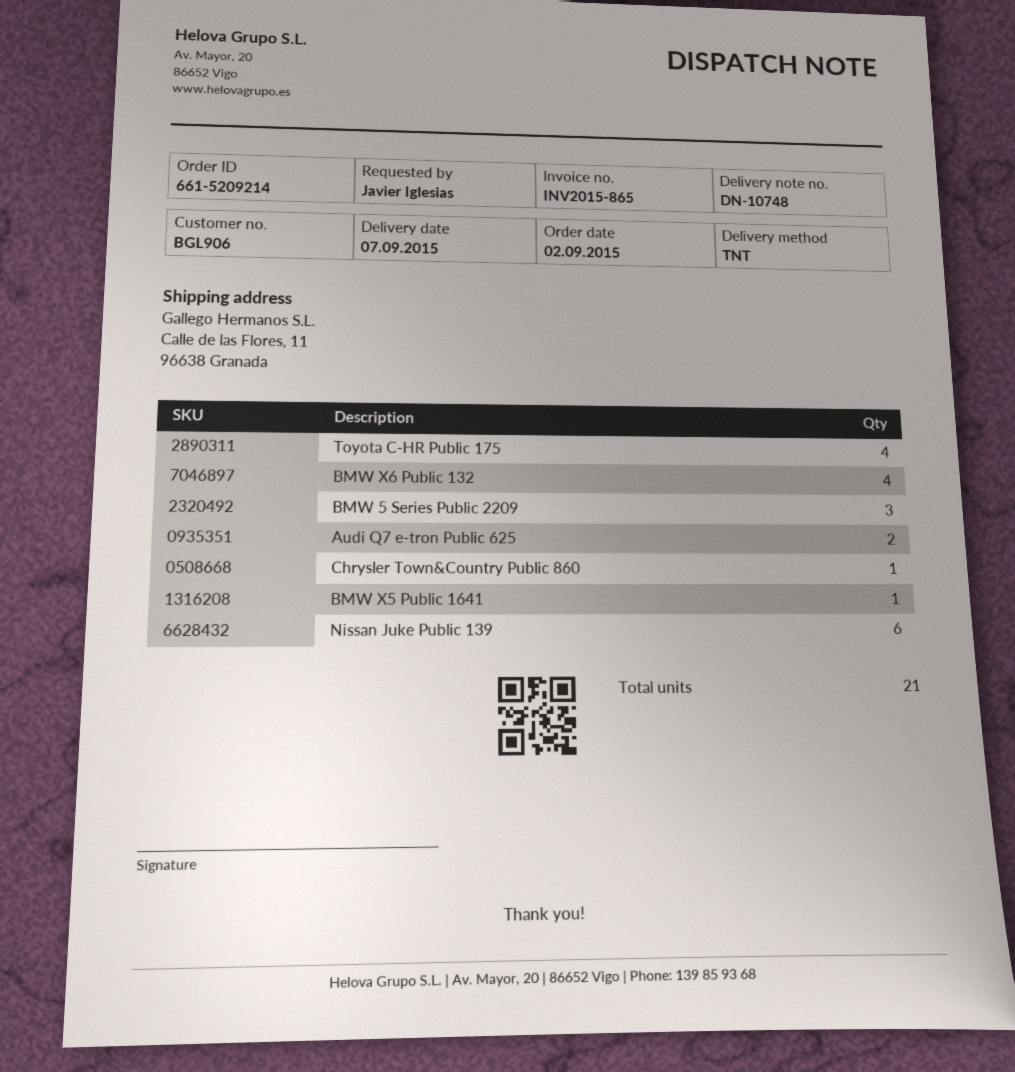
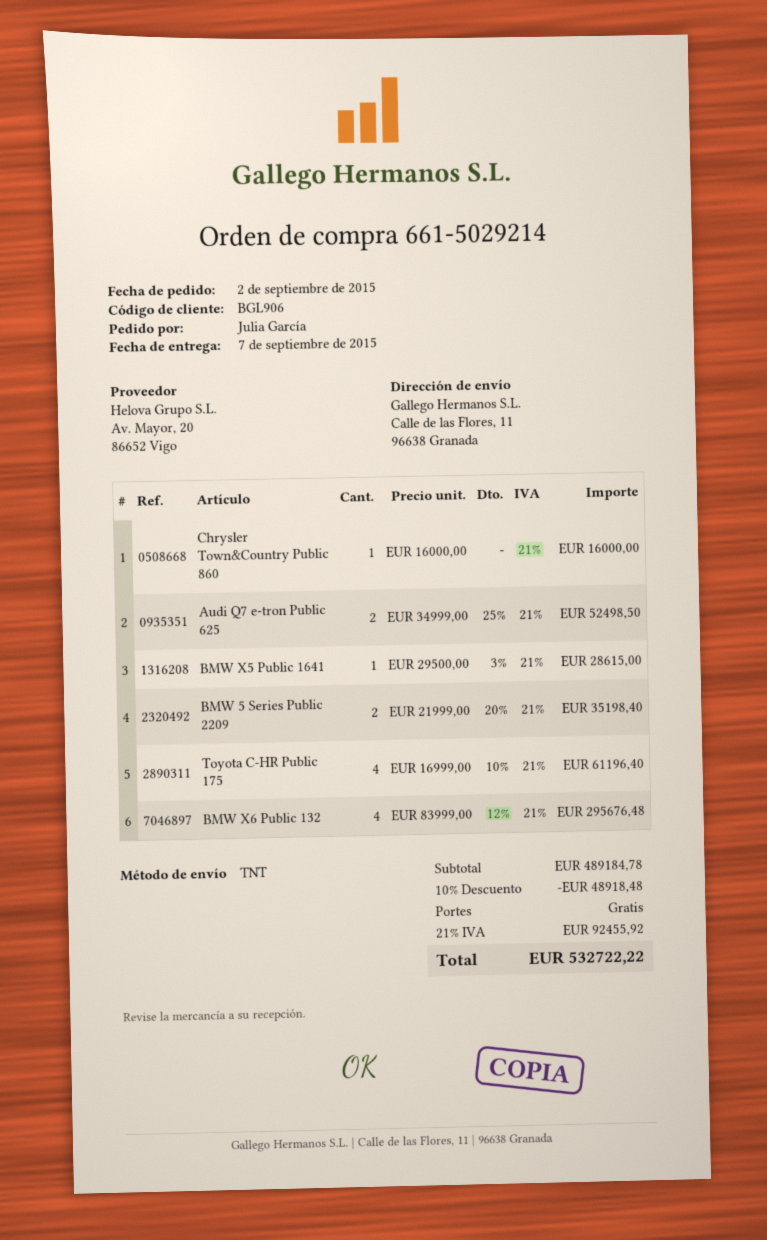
order number: 661-5209214 -> 661-5029214
ordered by: Javier Iglesias -> Julia García
BMW 5 Series Public 2209: 3 -> 2
Nissan Juke Public 139: 6 -> none

